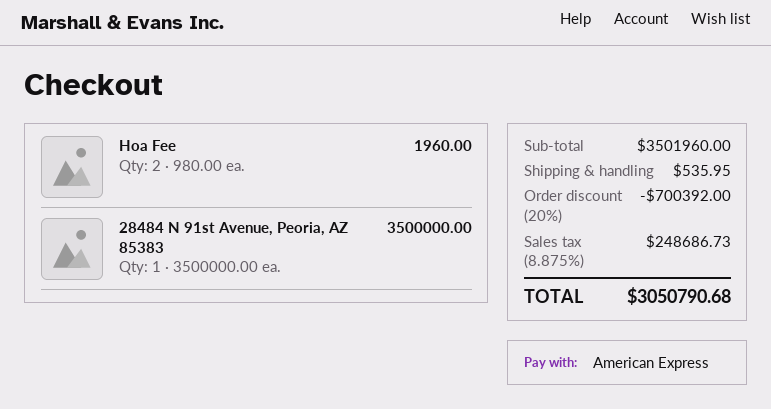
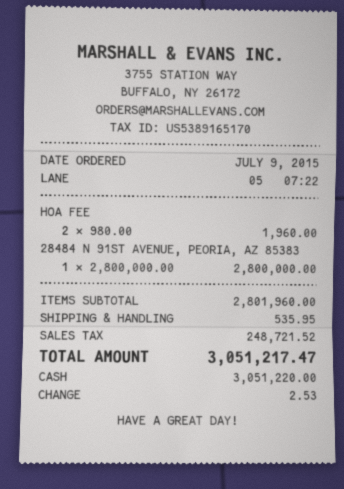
payment method: American Express -> cash
28484 N 91st Avenue, Peoria, AZ 85383: 1 x 3500000.00 = 3500000.00 -> 1 x 2800000.00 = 2800000.00
subtotal: 3501960.00 -> 2801960.00
discount: 20% = 700392.00 -> none
tax: 248686.73 -> 248721.52
total: 3050790.68 -> 3051217.47

